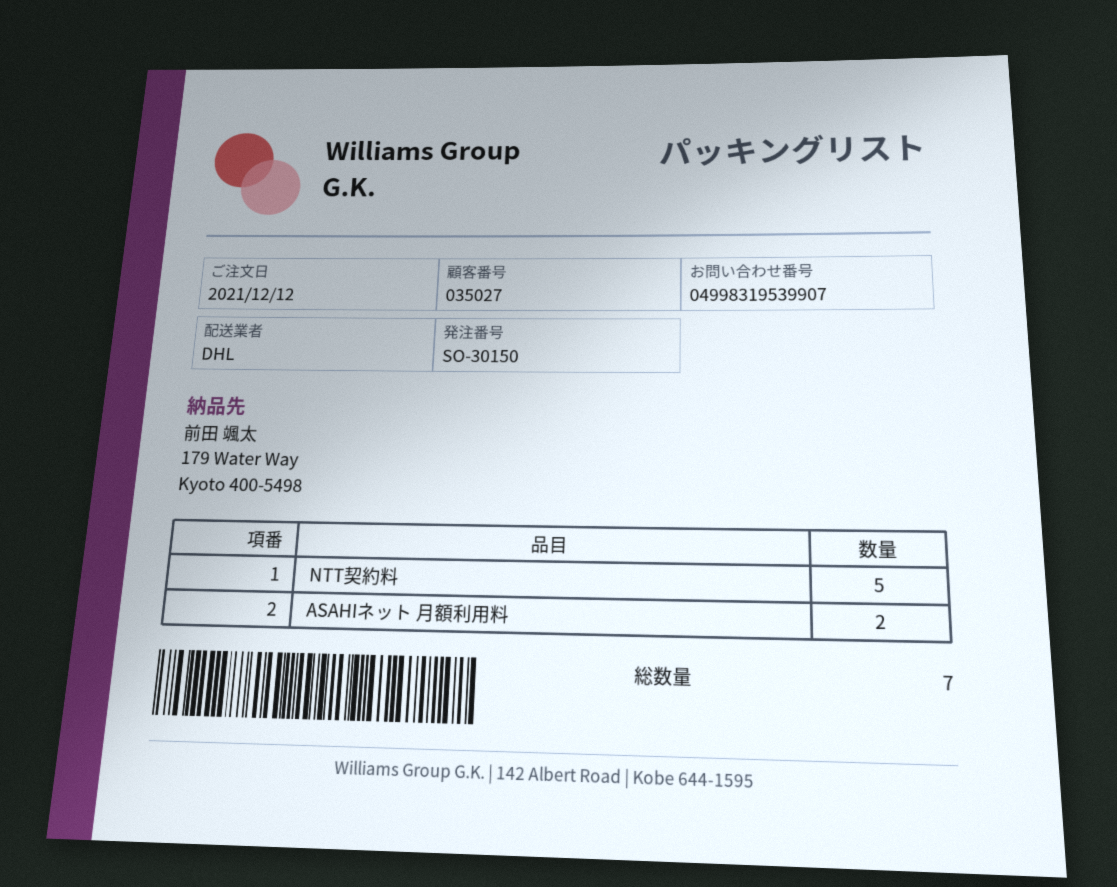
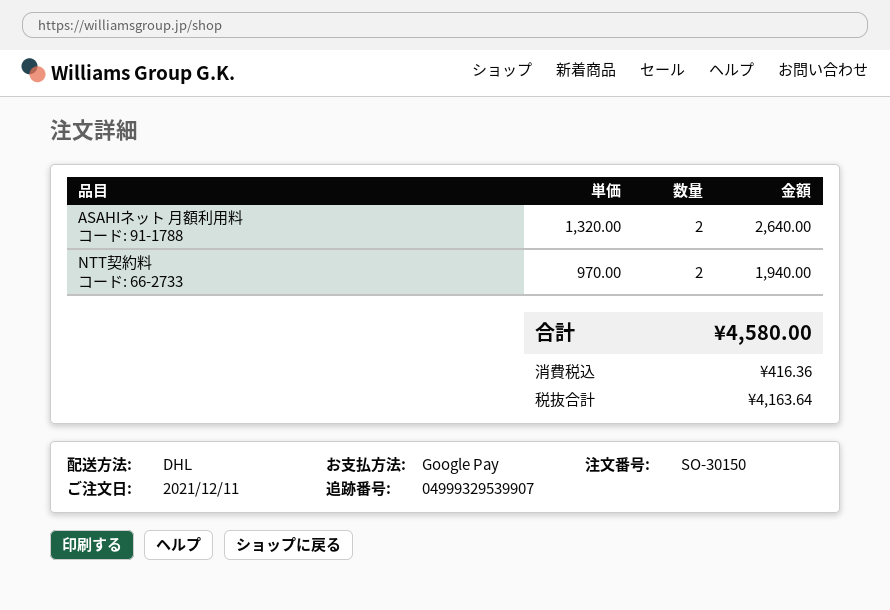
order date: 2021-12-12 -> 2021-12-11
tracking number: 04998319539907 -> 04999329539907
NTT契約料: 5 -> 2

